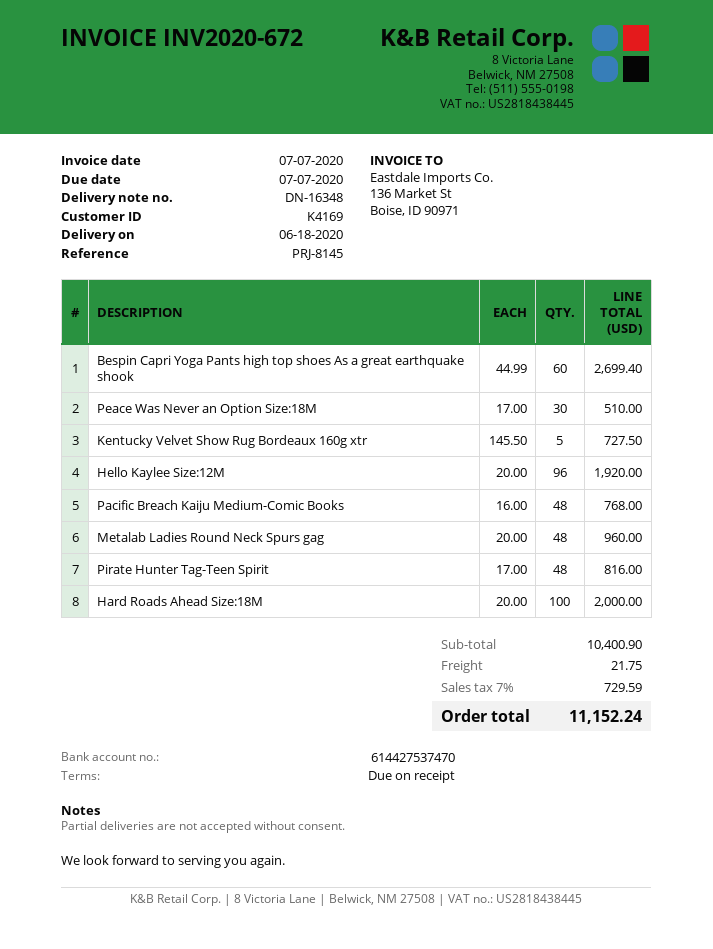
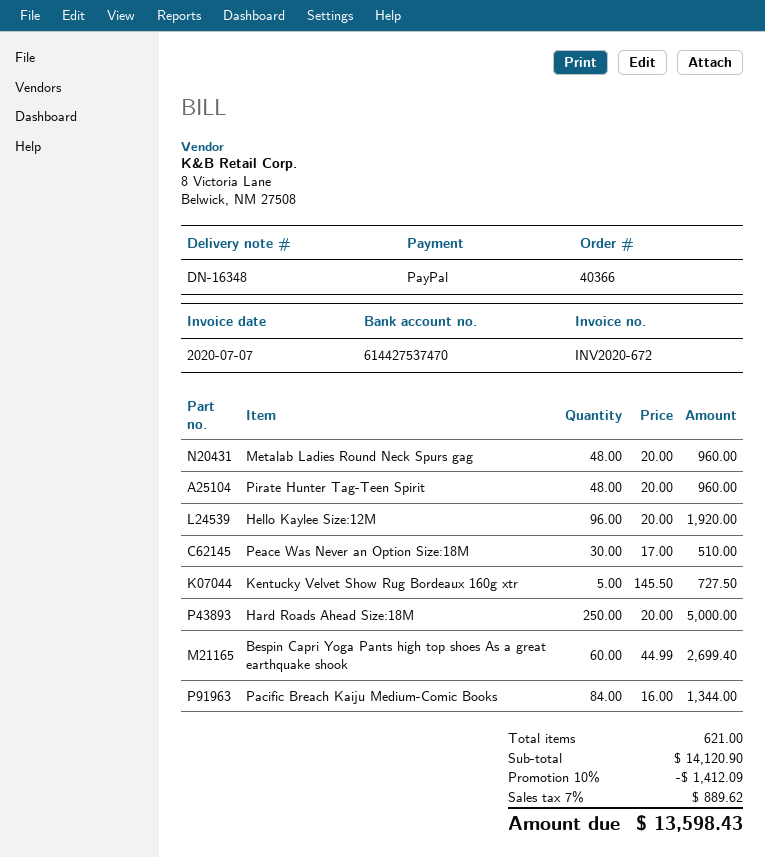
Pacific Breach Kaiju Medium-Comic Books: 48 x 16.00 = 768.00 -> 84 x 16.00 = 1344.00
Pirate Hunter Tag-Teen Spirit: 48 x 17.00 = 816.00 -> 48 x 20.00 = 960.00
Hard Roads Ahead Size:18M: 100 x 20.00 = 2000.00 -> 250 x 20.00 = 5000.00
subtotal: 10400.90 -> 14120.90
discount: none -> 10% = 1412.09
shipping: 21.75 -> none
tax: 7% = 729.59 -> 7% = 889.62
total: 11152.24 -> 13598.43

